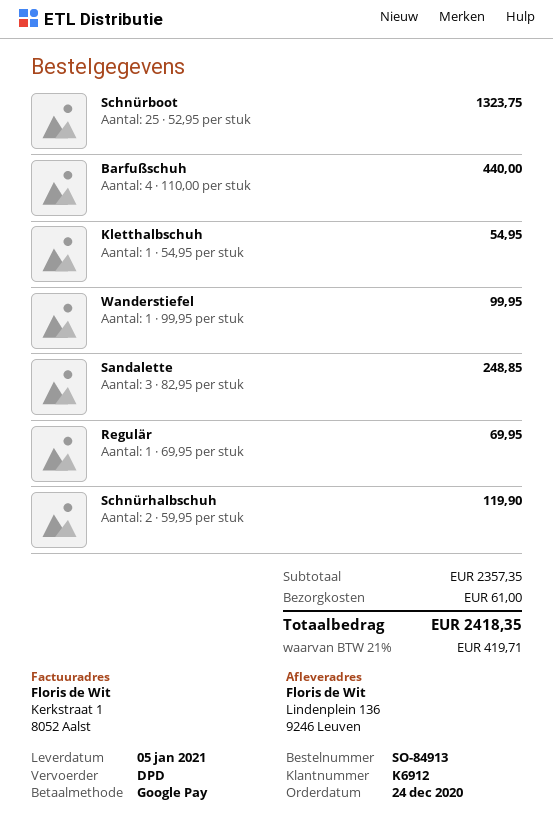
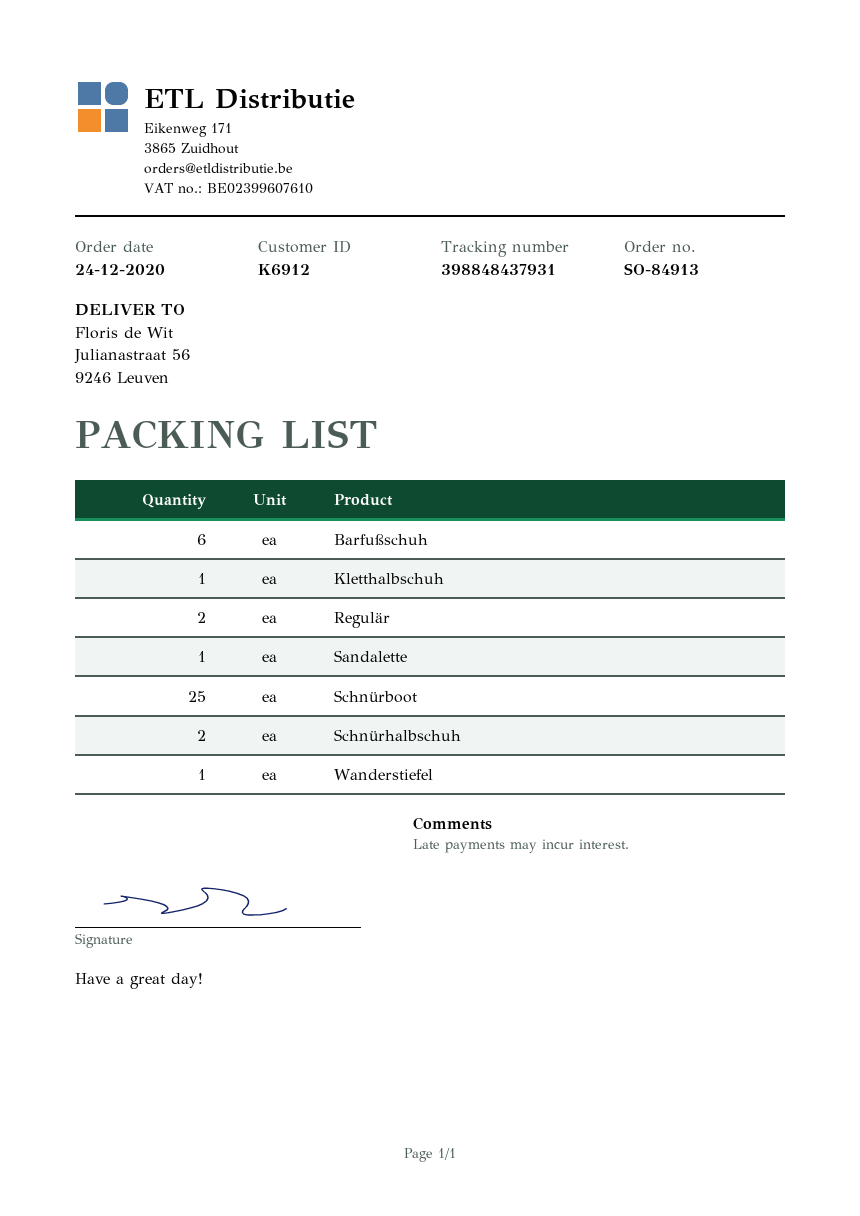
ship to: Lindenplein 136, 9246 Leuven -> Julianastraat 56, 9246 Leuven
Barfußschuh: 4 -> 6
Sandalette: 3 -> 1
Regulär: 1 -> 2

